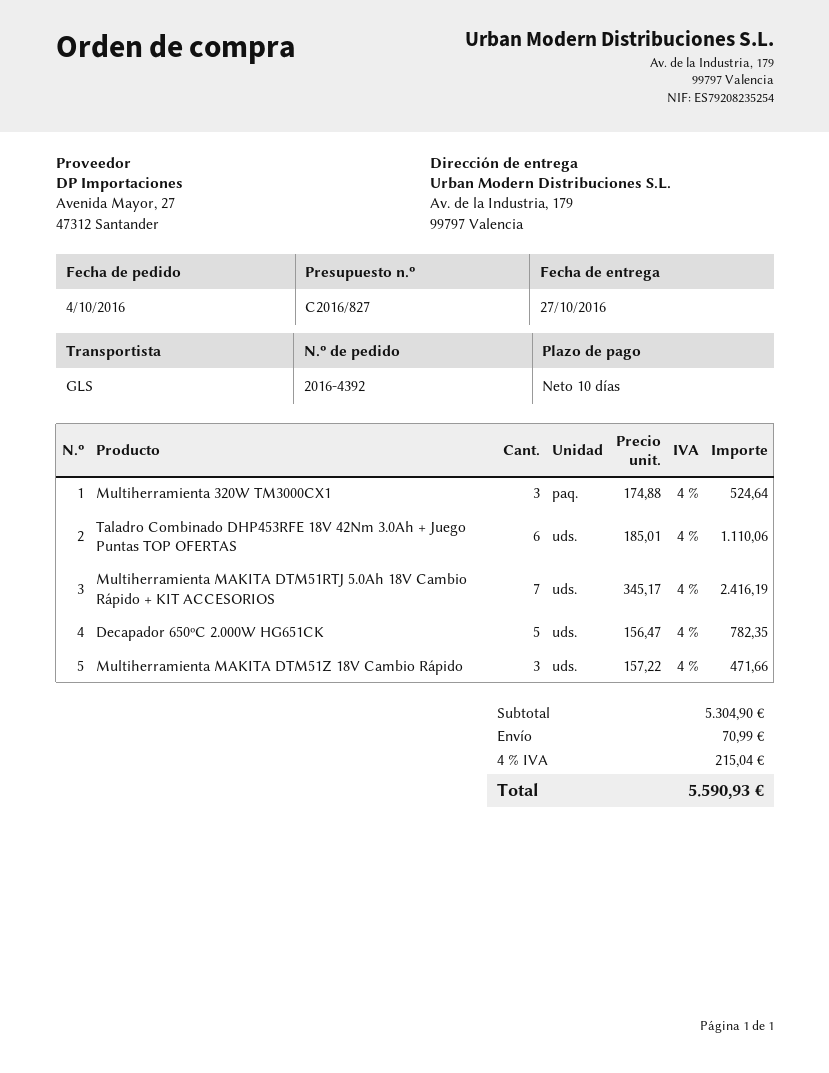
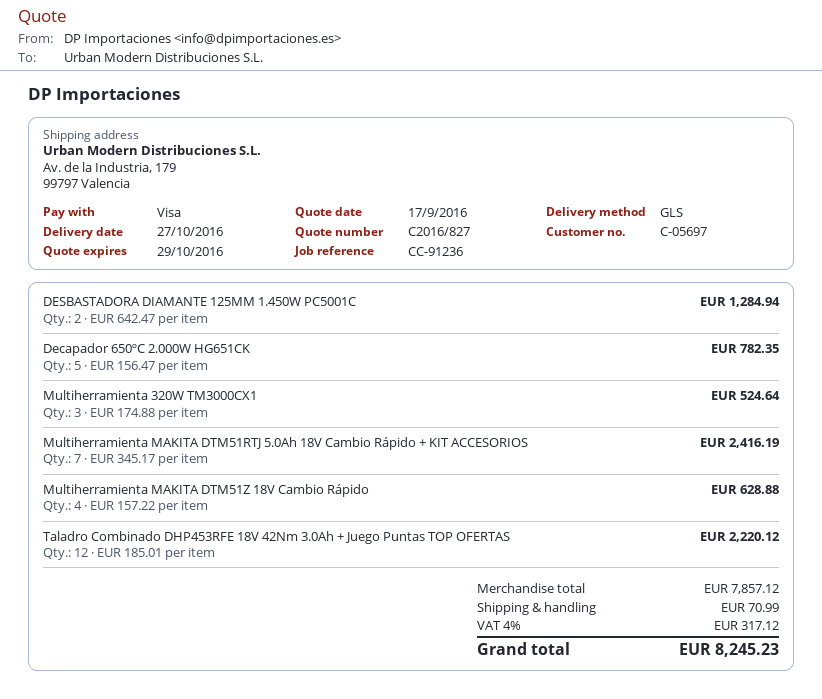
Taladro Combinado DHP453RFE 18V 42Nm 3.0Ah + Juego Puntas TOP OFERTAS: 6 x 185.01 = 1110.06 -> 12 x 185.01 = 2220.12
Multiherramienta MAKITA DTM51Z 18V Cambio Rápido: 3 x 157.22 = 471.66 -> 4 x 157.22 = 628.88
DESBASTADORA DIAMANTE 125MM 1.450W PC5001C: none -> 2 x 642.47 = 1284.94
subtotal: 5304.90 -> 7857.12
tax: 4% = 215.04 -> 4% = 317.12
total: 5590.93 -> 8245.23

